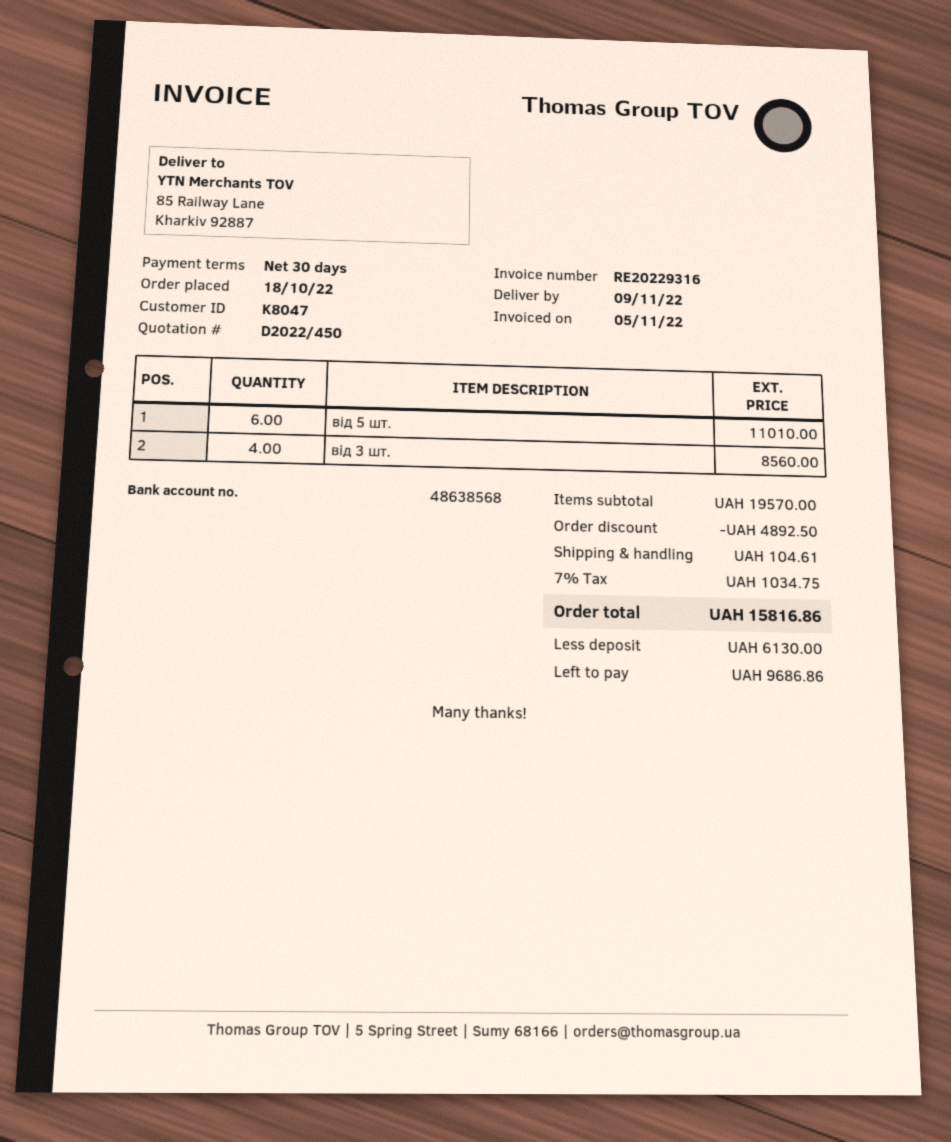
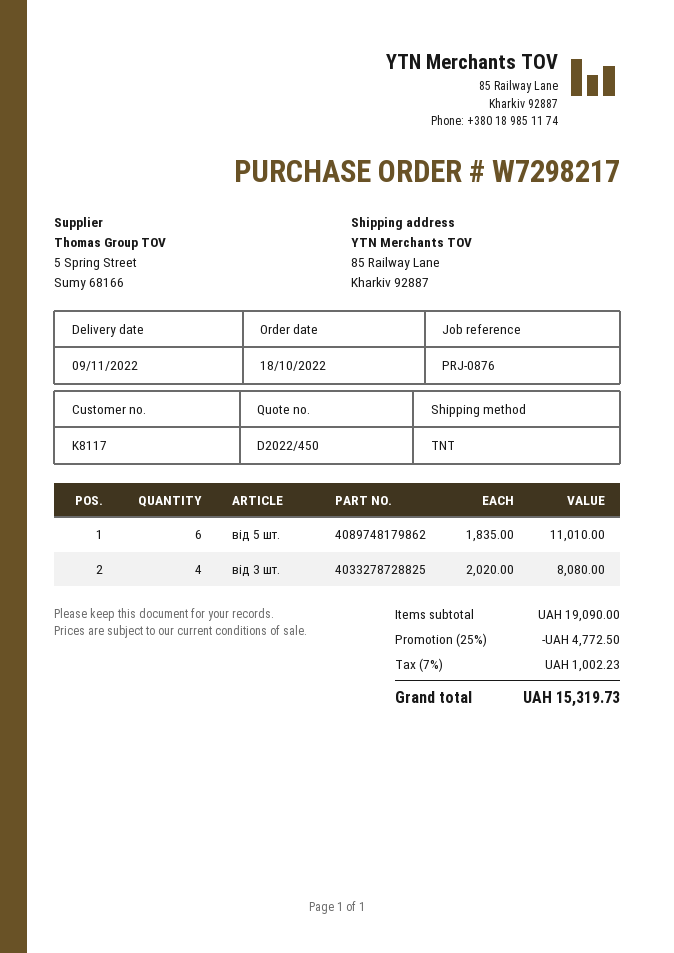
customer number: K8047 -> K8117
від 3 шт.: 4 for 8560.00 -> 4 for 8080.00
subtotal: 19570.00 -> 19090.00
discount: 4892.50 -> 4772.50
shipping: 104.61 -> none
tax: 7% = 1034.75 -> 7% = 1002.23
total: 15816.86 -> 15319.73

